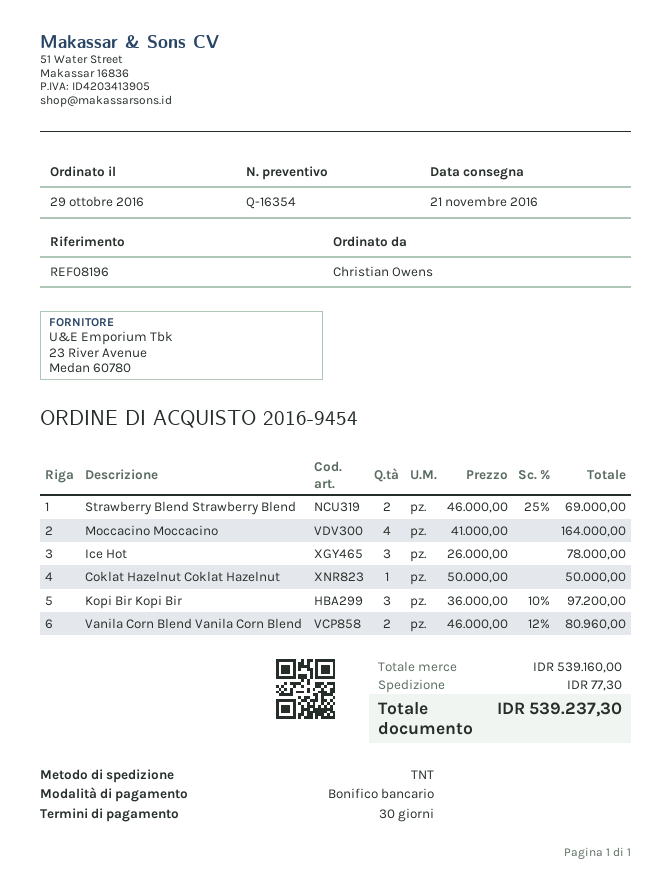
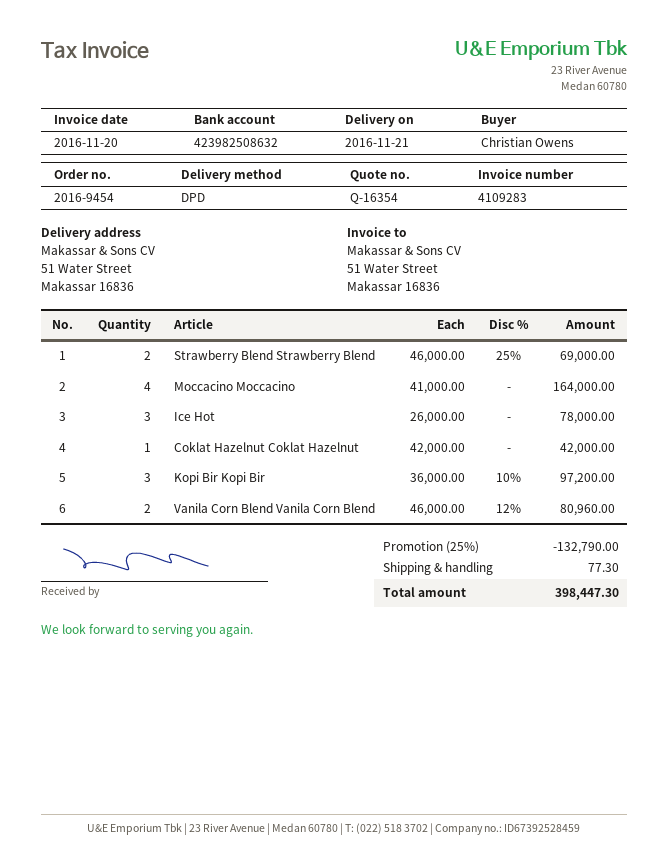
shipping method: TNT -> DPD
Coklat Hazelnut Coklat Hazelnut: 1 x 50000.00 = 50000.00 -> 1 x 42000.00 = 42000.00
discount: none -> 25% = 132790.00
total: 539237.30 -> 398447.30

